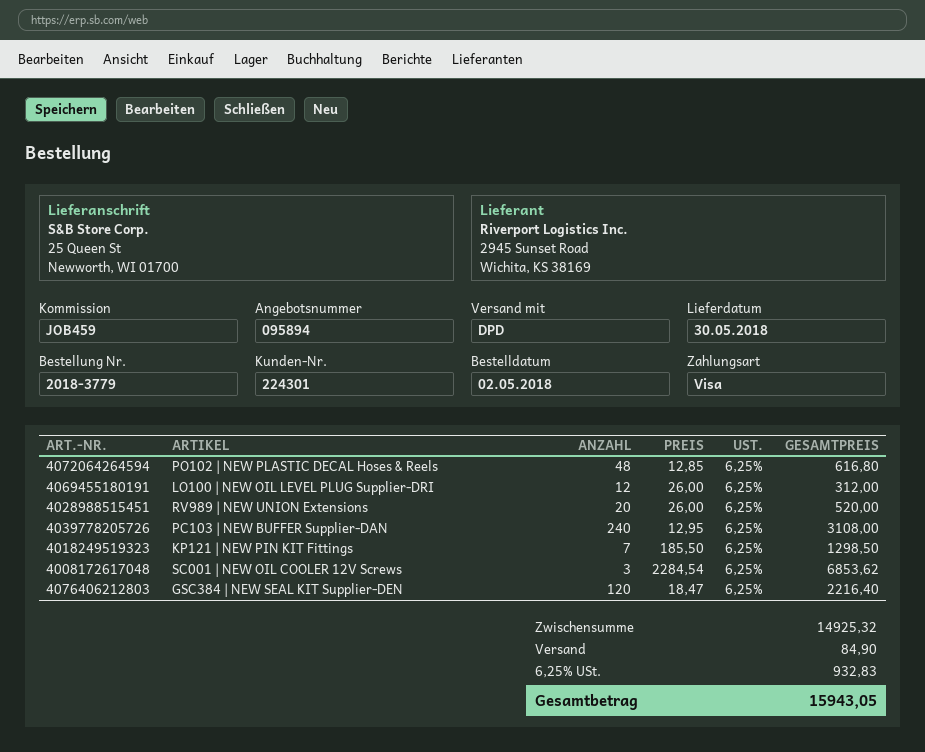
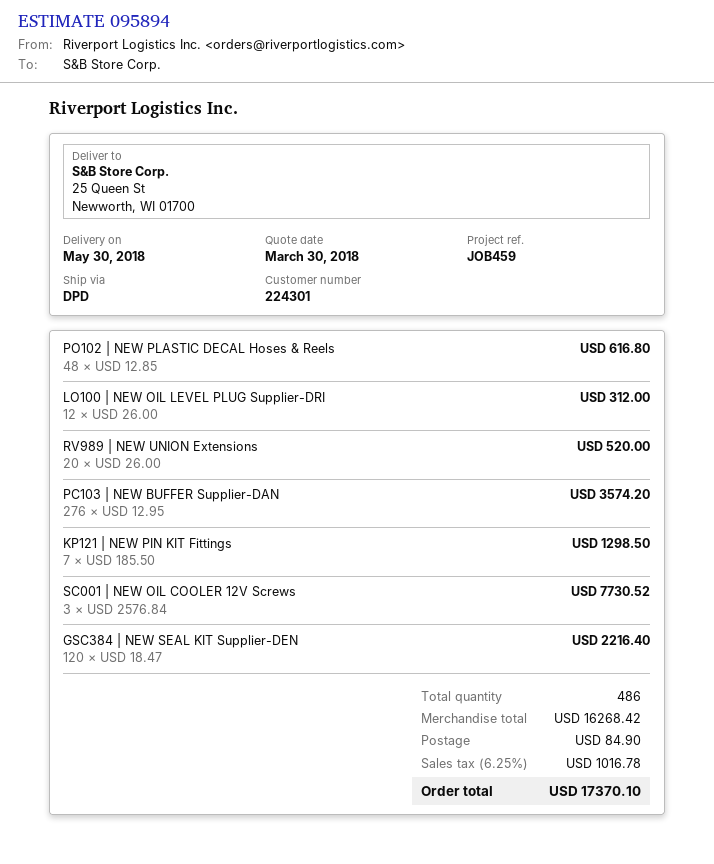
PC103 | NEW BUFFER Supplier-DAN: 240 x 12.95 = 3108.00 -> 276 x 12.95 = 3574.20
SC001 | NEW OIL COOLER 12V Screws: 3 x 2284.54 = 6853.62 -> 3 x 2576.84 = 7730.52
subtotal: 14925.32 -> 16268.42
tax: 6.25% = 932.83 -> 6.25% = 1016.78
total: 15943.05 -> 17370.10

